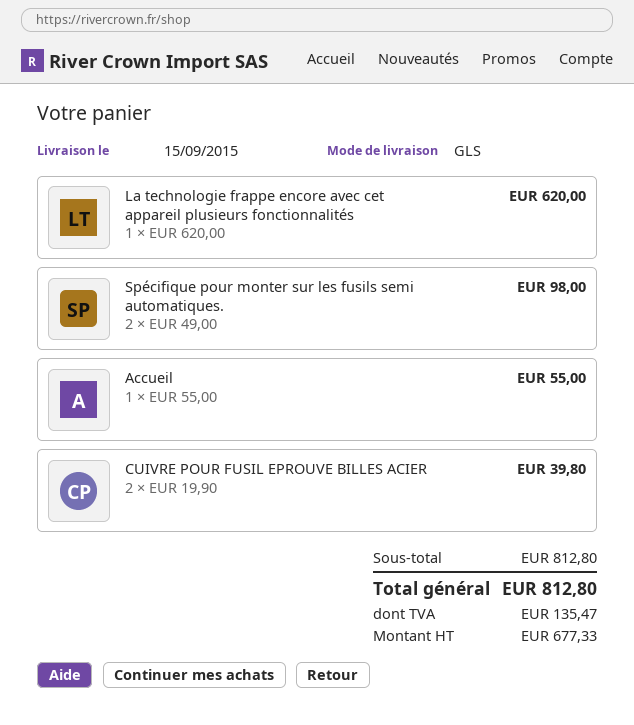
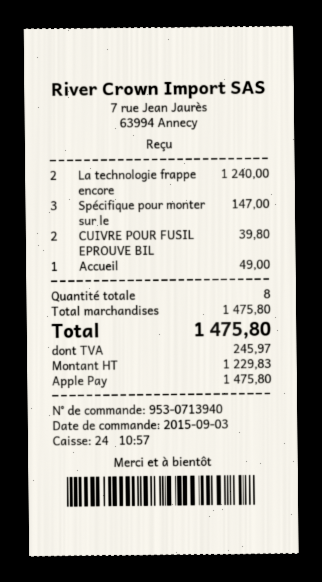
La technologie frappe encore avec cet appareil plusieurs fonctionnalités: 1 for 620.00 -> 2 for 1240.00
Spécifique pour monter sur les fusils semi automatiques.: 2 for 98.00 -> 3 for 147.00
Accueil: 1 for 55.00 -> 1 for 49.00
subtotal: 812.80 -> 1475.80
net: 677.33 -> 1229.83
tax: 135.47 -> 245.97
total: 812.80 -> 1475.80

